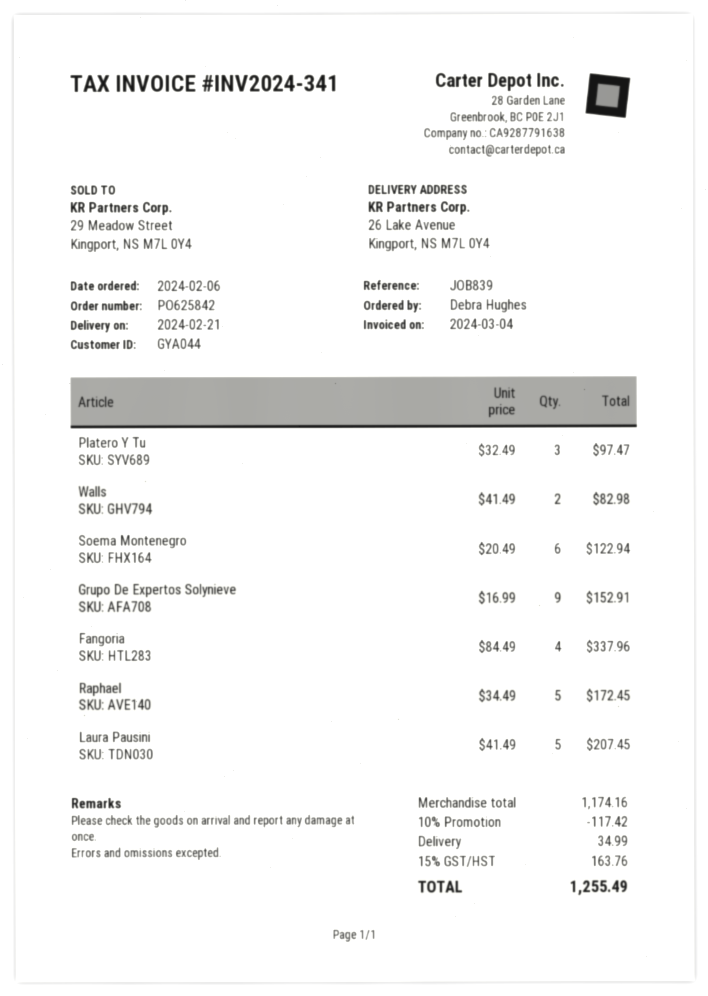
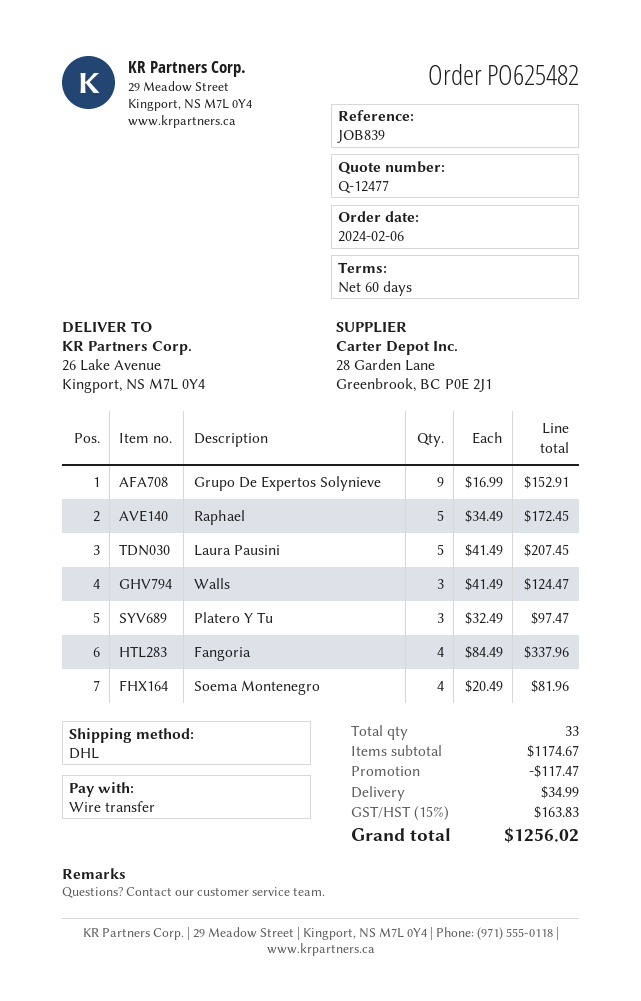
order number: PO625842 -> PO625482
Walls: 2 x 41.49 = 82.98 -> 3 x 41.49 = 124.47
Soema Montenegro: 6 x 20.49 = 122.94 -> 4 x 20.49 = 81.96
subtotal: 1174.16 -> 1174.67
discount: 117.42 -> 117.47
tax: 15% = 163.76 -> 15% = 163.83
total: 1255.49 -> 1256.02

